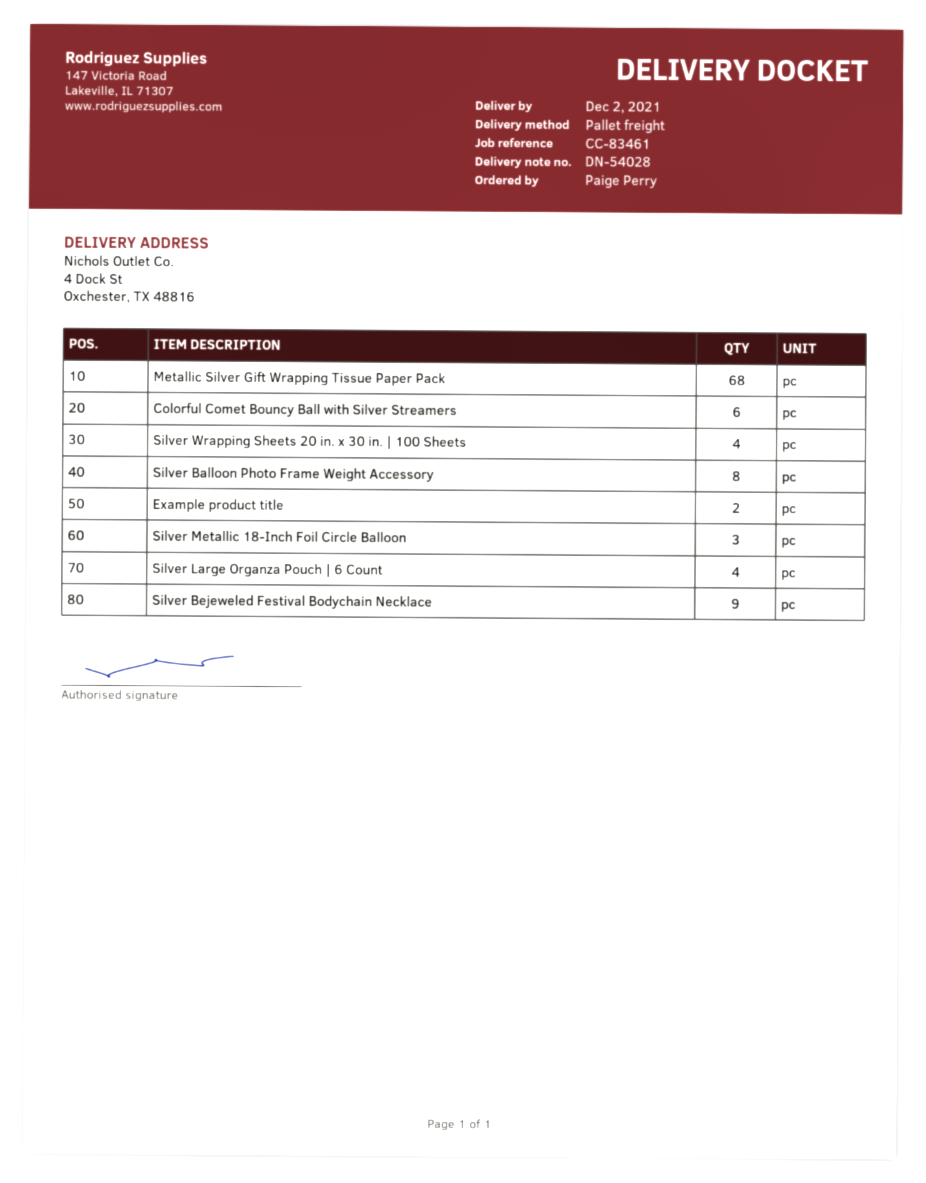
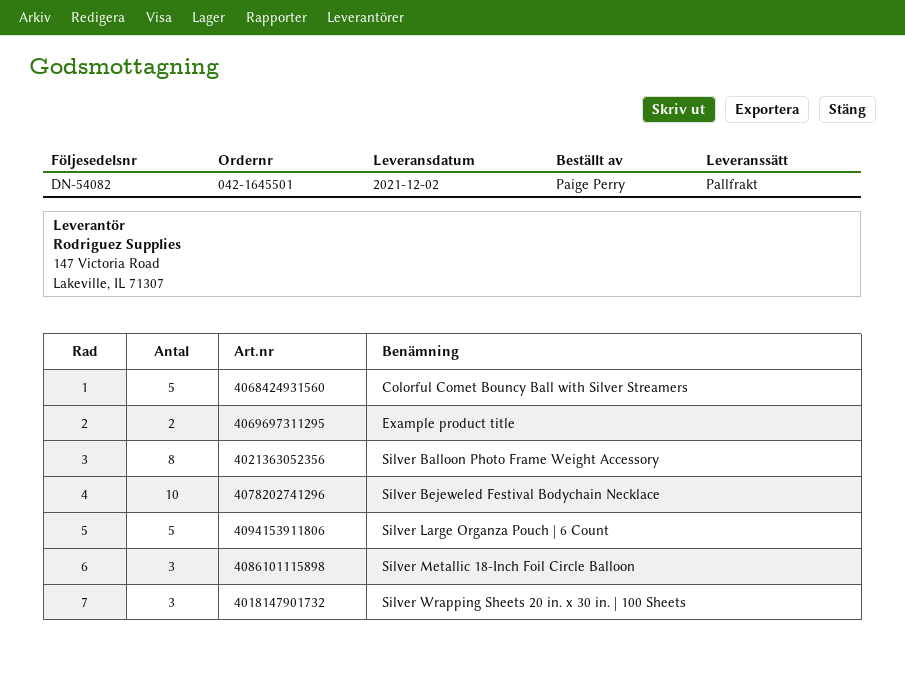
delivery note number: DN-54028 -> DN-54082
Metallic Silver Gift Wrapping Tissue Paper Pack: 68 -> none
Colorful Comet Bouncy Ball with Silver Streamers: 6 -> 5
Silver Wrapping Sheets 20 in. x 30 in. | 100 Sheets: 4 -> 3
Silver Large Organza Pouch | 6 Count: 4 -> 5
Silver Bejeweled Festival Bodychain Necklace: 9 -> 10

